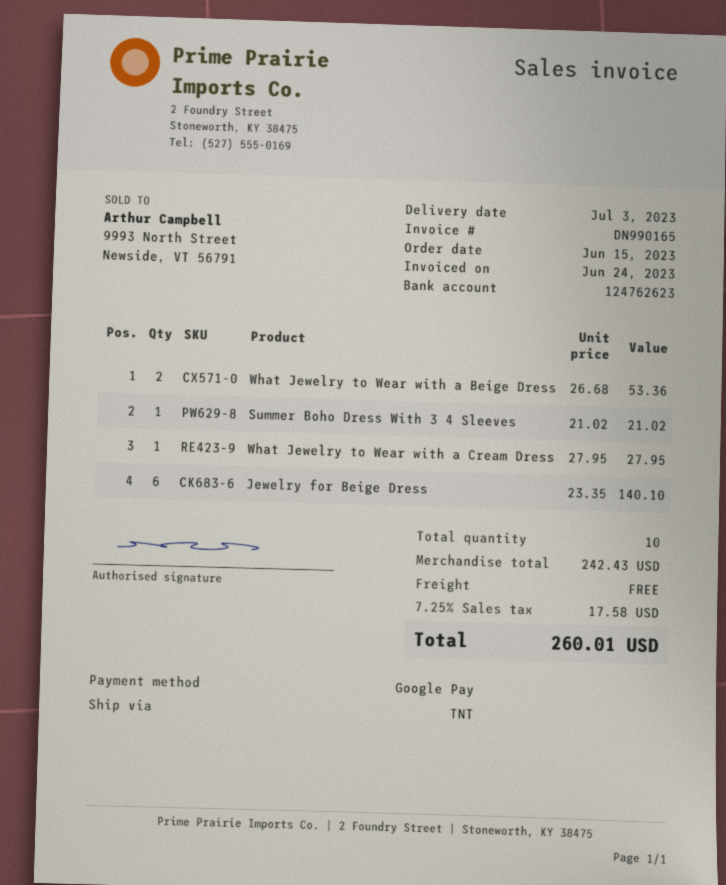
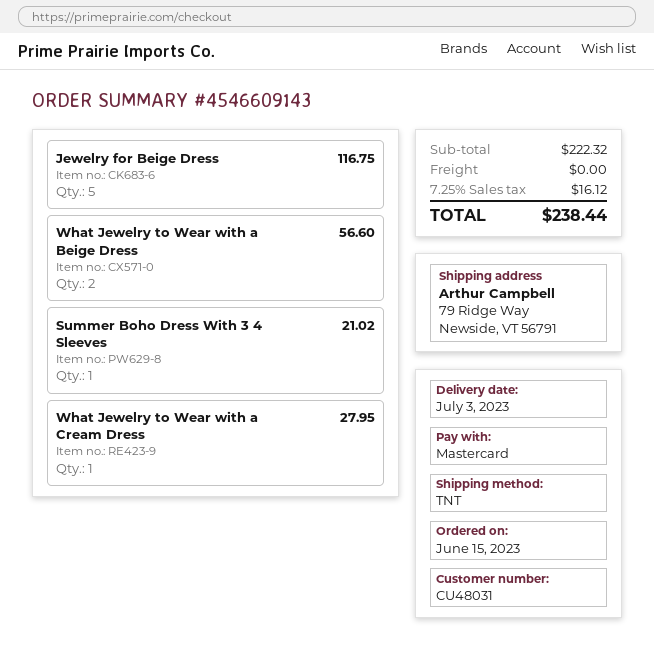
payment method: Google Pay -> Mastercard
What Jewelry to Wear with a Beige Dress: 2 for 53.36 -> 2 for 56.60
Jewelry for Beige Dress: 6 for 140.10 -> 5 for 116.75
subtotal: 242.43 -> 222.32
tax: 7.25% = 17.58 -> 7.25% = 16.12
total: 260.01 -> 238.44

